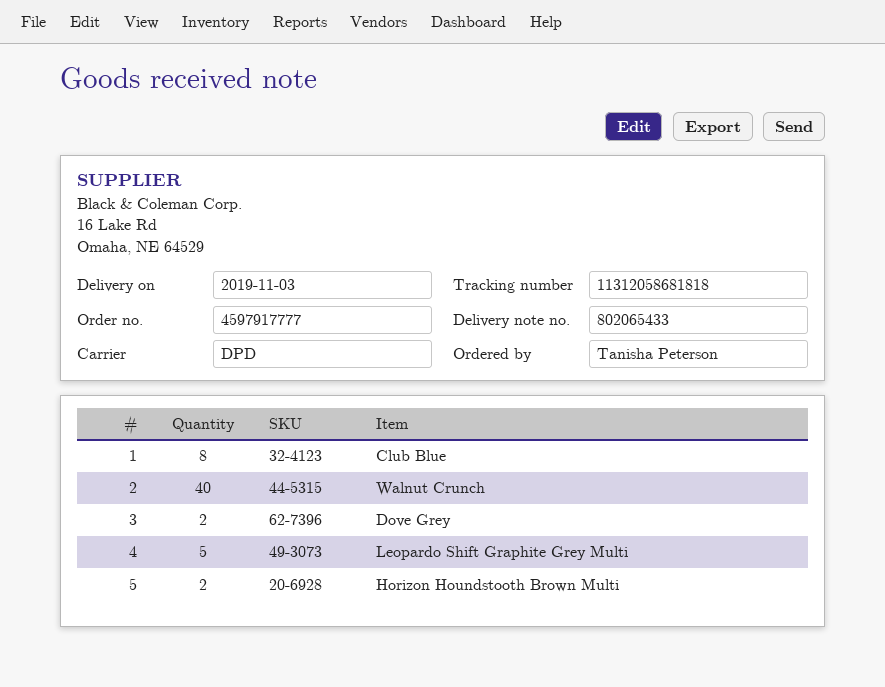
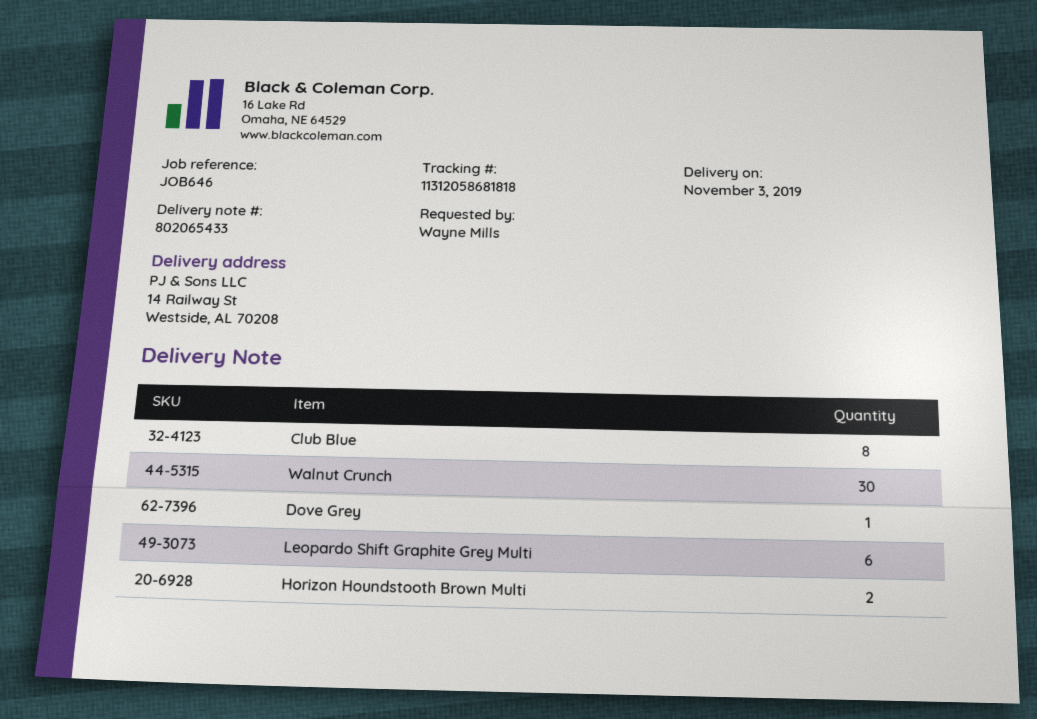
ordered by: Tanisha Peterson -> Wayne Mills
Walnut Crunch: 40 -> 30
Dove Grey: 2 -> 1
Leopardo Shift Graphite Grey Multi: 5 -> 6

